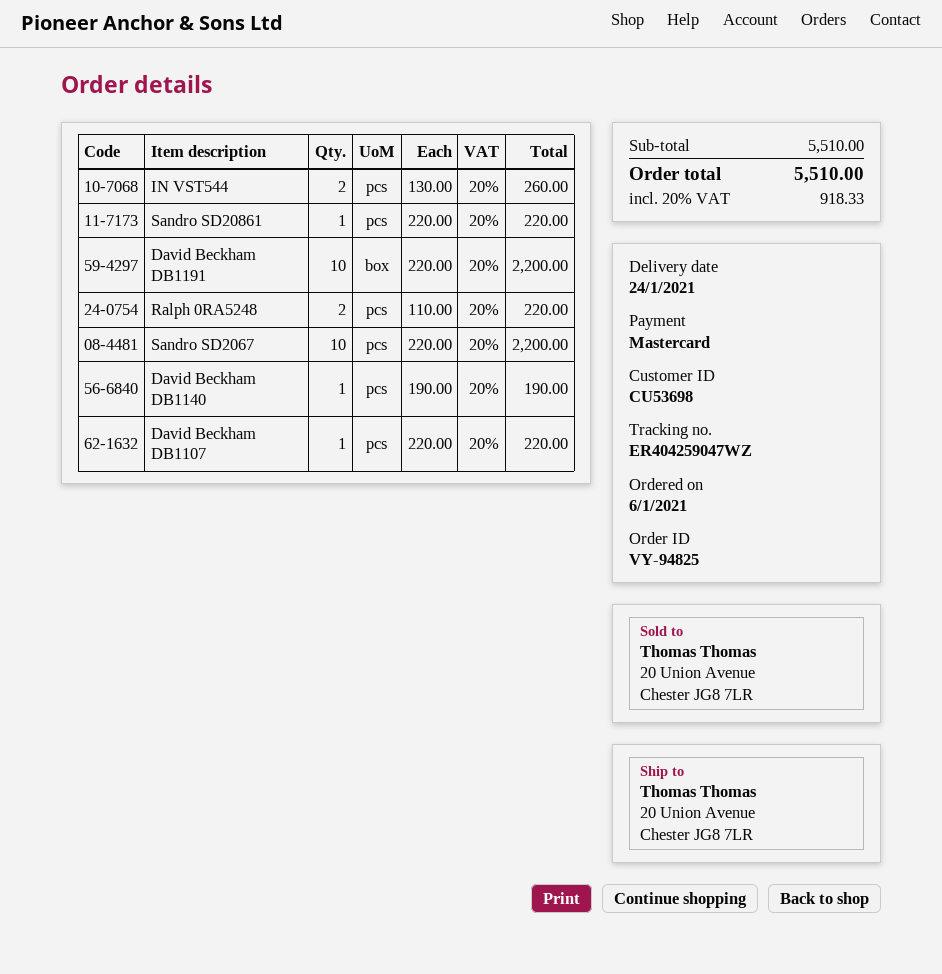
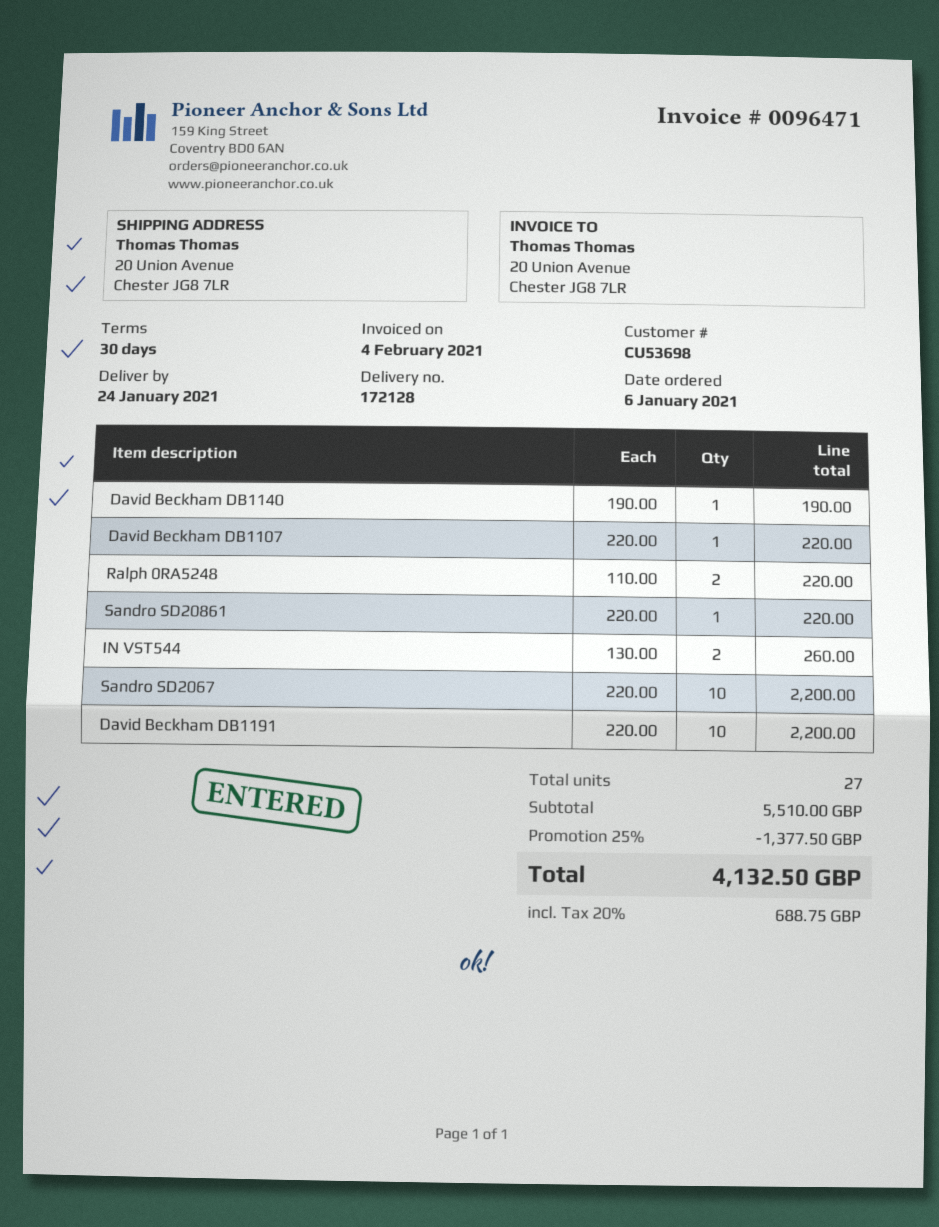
discount: none -> 25% = 1377.50
tax: 20% = 918.33 -> 20% = 688.75
total: 5510.00 -> 4132.50

